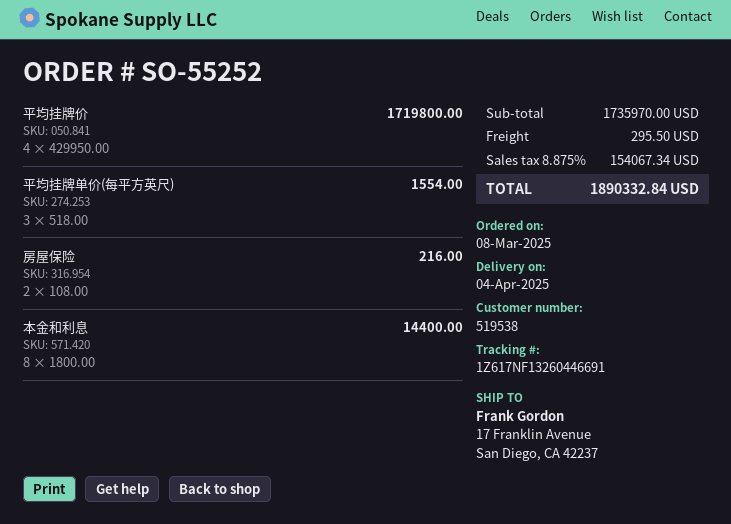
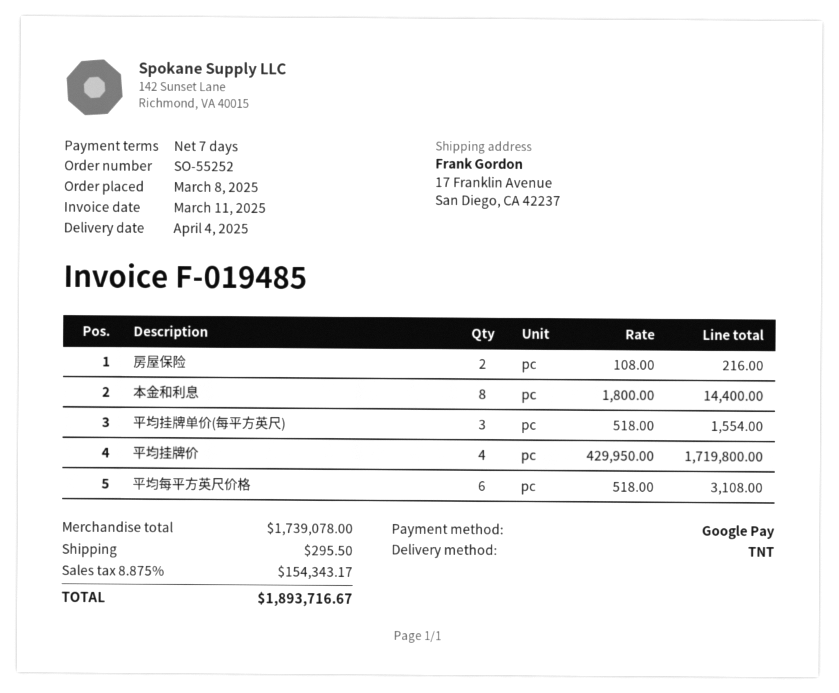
平均每平方英尺价格: none -> 6 x 518.00 = 3108.00
subtotal: 1735970.00 -> 1739078.00
tax: 8.875% = 154067.34 -> 8.875% = 154343.17
total: 1890332.84 -> 1893716.67

